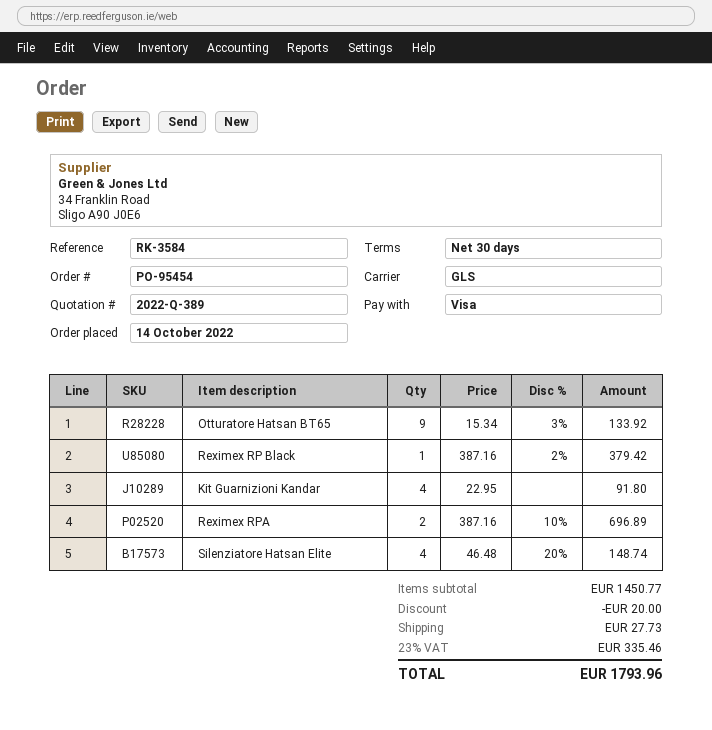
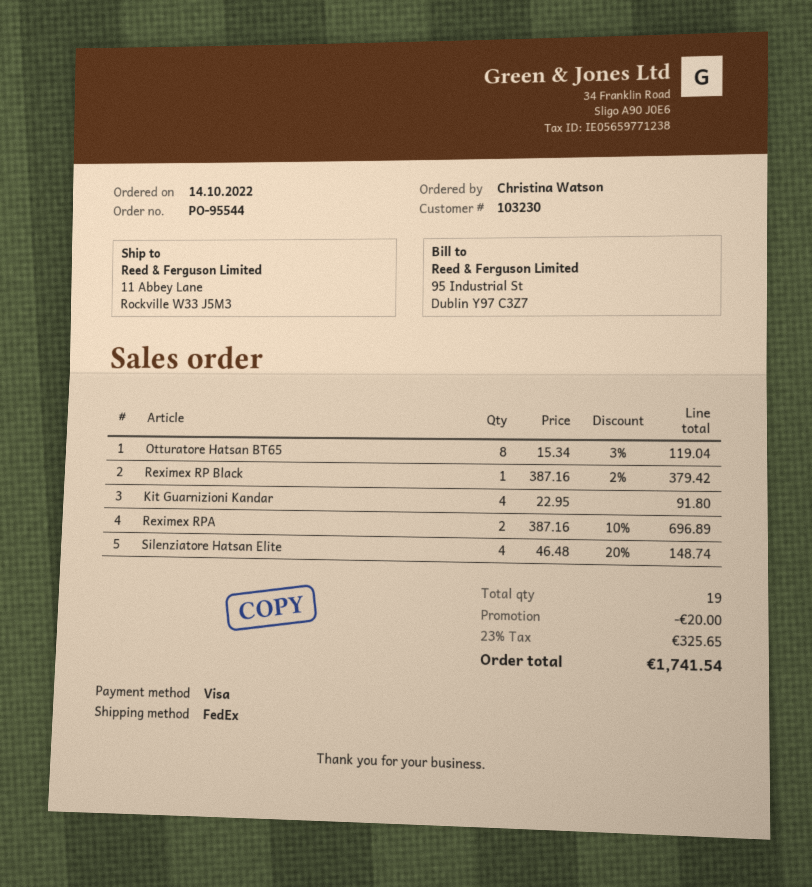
order number: PO-95454 -> PO-95544
shipping method: GLS -> FedEx
Otturatore Hatsan BT65: 9 x 15.34 - 3% = 133.92 -> 8 x 15.34 - 3% = 119.04
shipping: 27.73 -> none
tax: 23% = 335.46 -> 23% = 325.65
total: 1793.96 -> 1741.54

